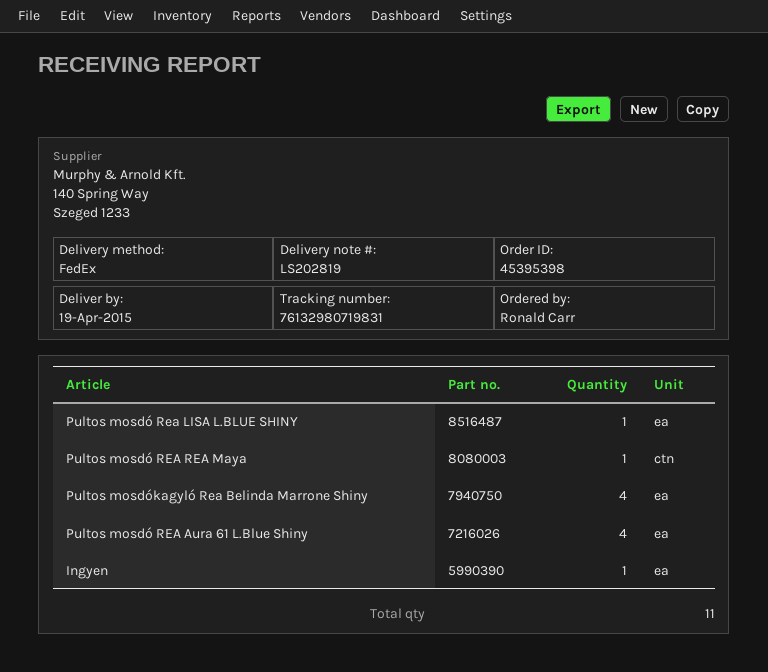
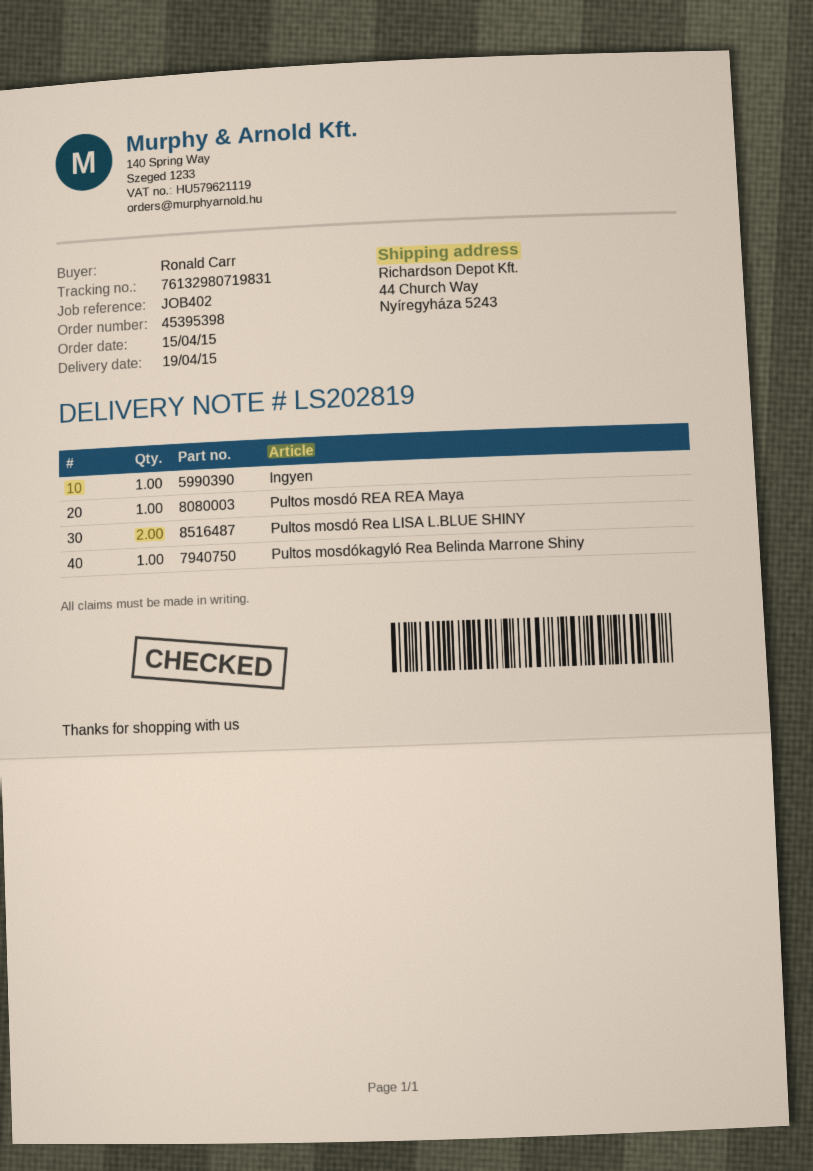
Pultos mosdó Rea LISA L.BLUE SHINY: 1 -> 2
Pultos mosdókagyló Rea Belinda Marrone Shiny: 4 -> 1
Pultos mosdó REA Aura 61 L.Blue Shiny: 4 -> none

